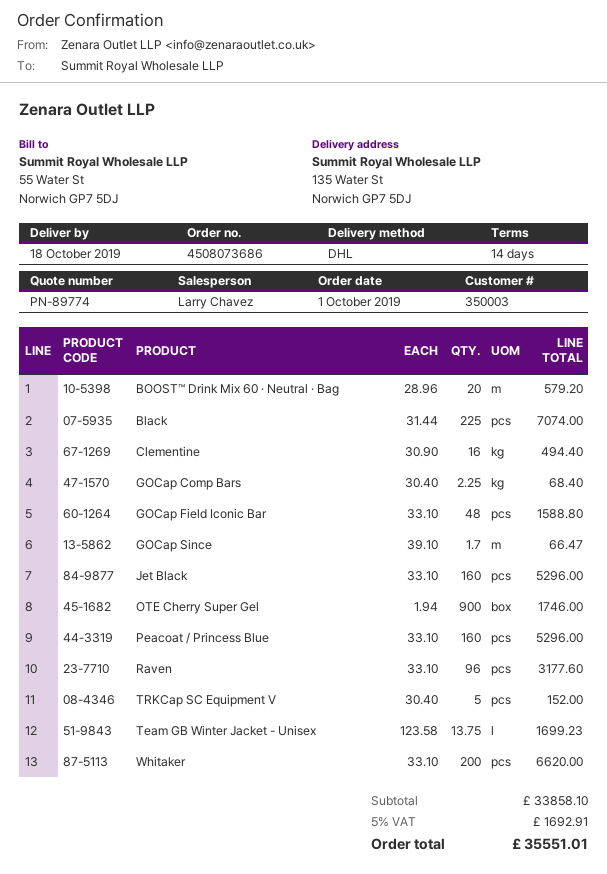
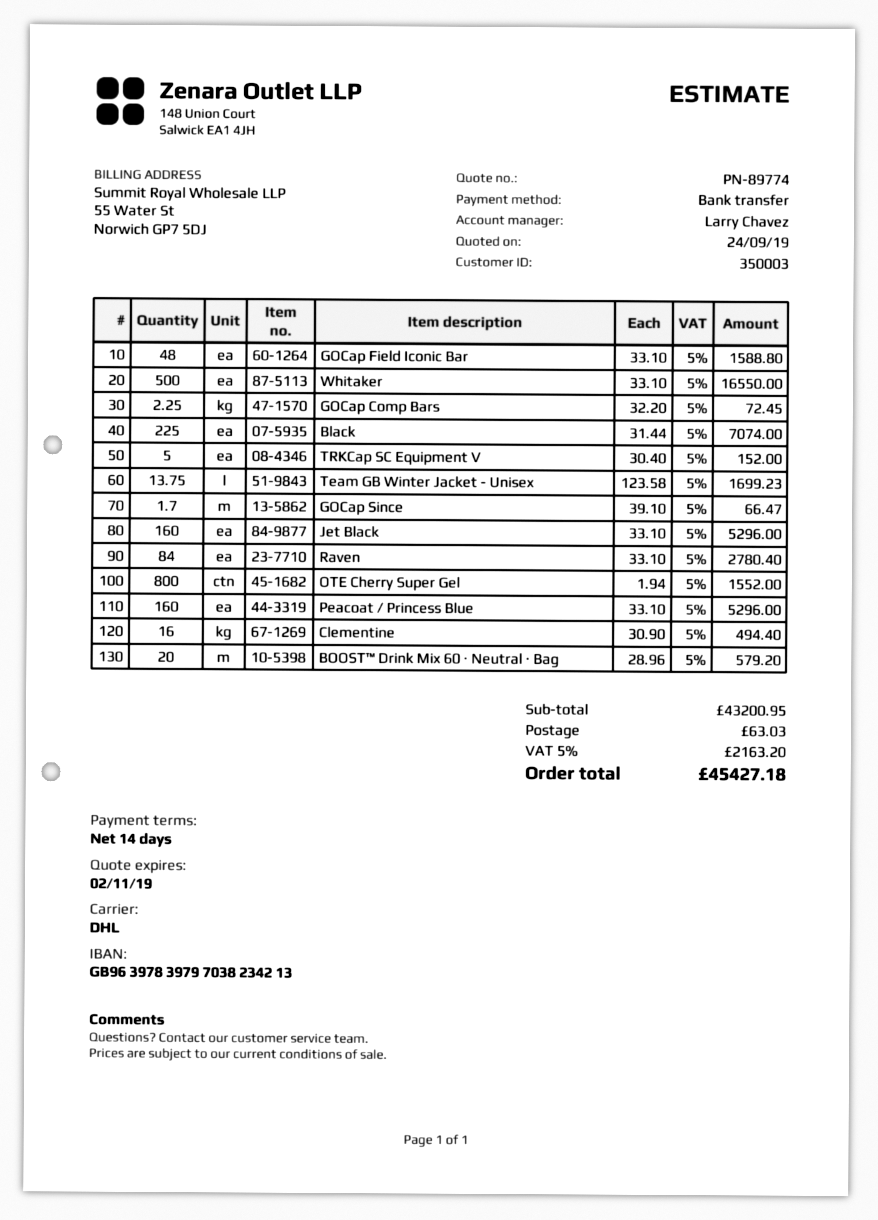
GOCap Comp Bars: 2.25 x 30.40 = 68.40 -> 2.25 x 32.20 = 72.45
OTE Cherry Super Gel: 900 x 1.94 = 1746.00 -> 800 x 1.94 = 1552.00
Raven: 96 x 33.10 = 3177.60 -> 84 x 33.10 = 2780.40
Whitaker: 200 x 33.10 = 6620.00 -> 500 x 33.10 = 16550.00
subtotal: 33858.10 -> 43200.95
shipping: none -> 63.03
tax: 5% = 1692.91 -> 5% = 2163.20
total: 35551.01 -> 45427.18

